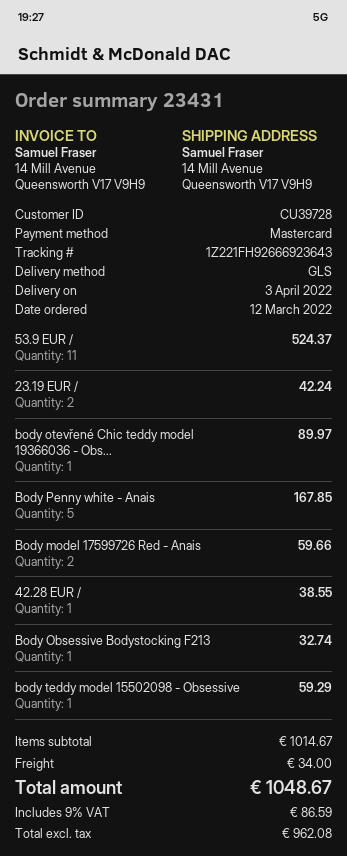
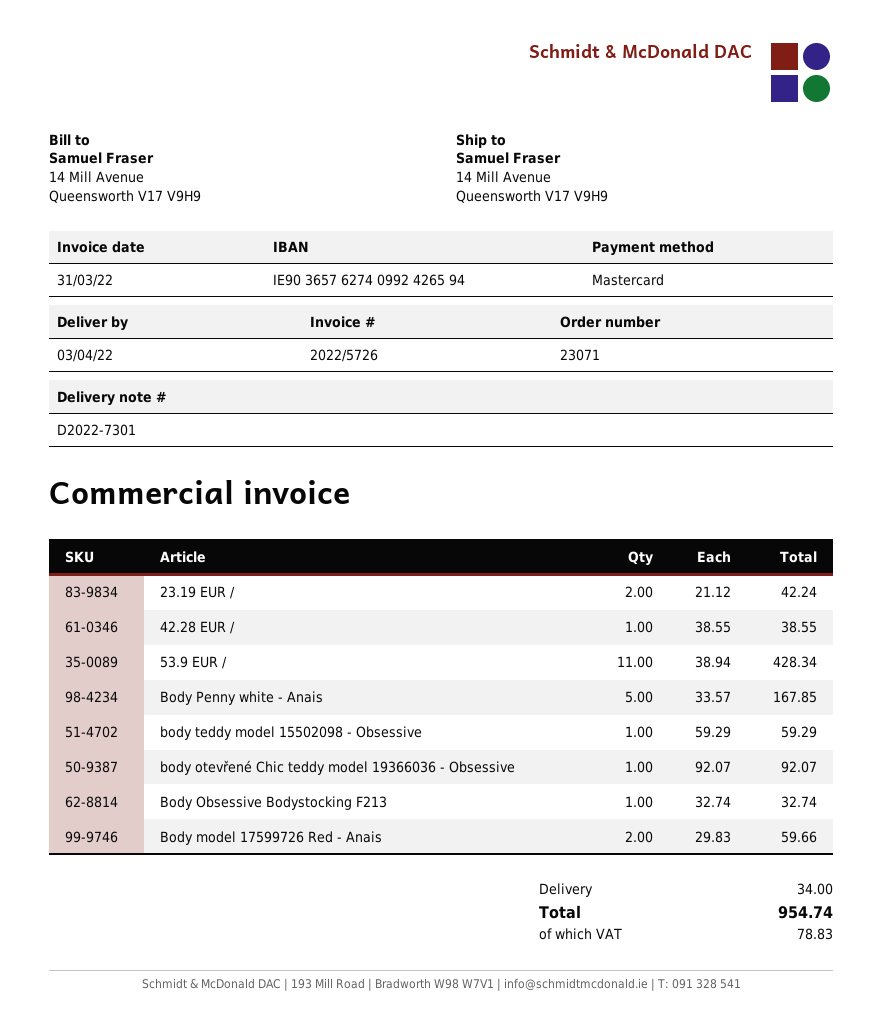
order number: 23431 -> 23071
53.9 EUR /: 11 for 524.37 -> 11 for 428.34
body otevřené Chic teddy model 19366036 - Obs...: 1 for 89.97 -> 1 for 92.07
tax: 86.59 -> 78.83
total: 1048.67 -> 954.74

